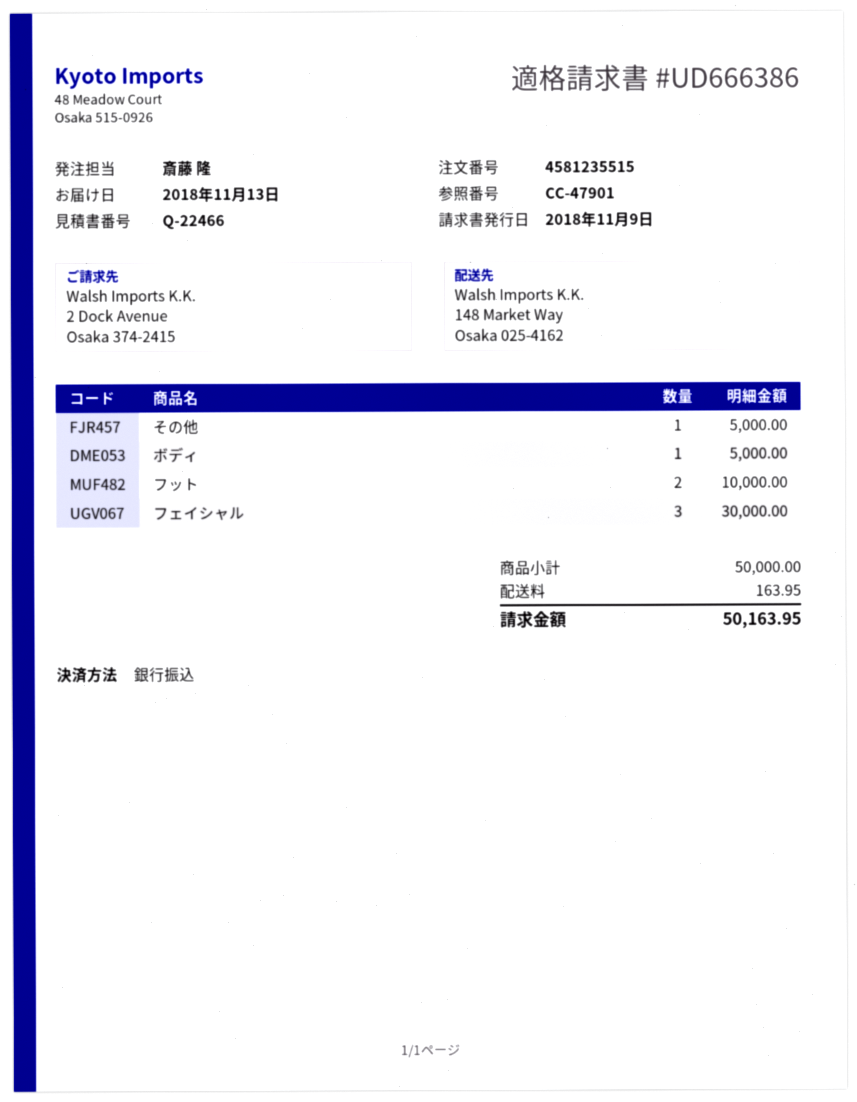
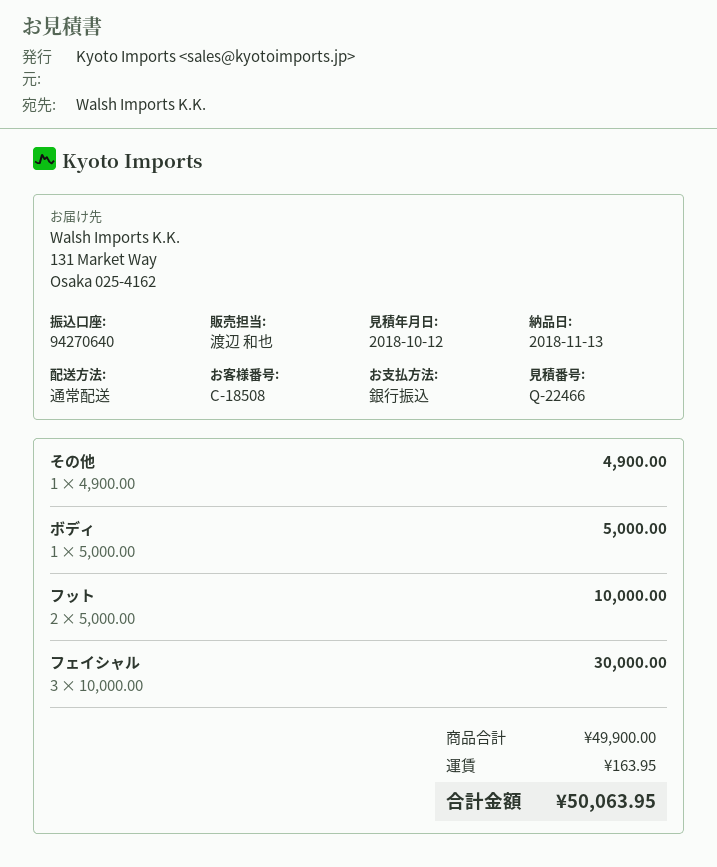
ship to: 148 Market Way, Osaka 025-4162 -> 131 Market Way, Osaka 025-4162
その他: 1 for 5000.00 -> 1 for 4900.00
subtotal: 50000.00 -> 49900.00
total: 50163.95 -> 50063.95

